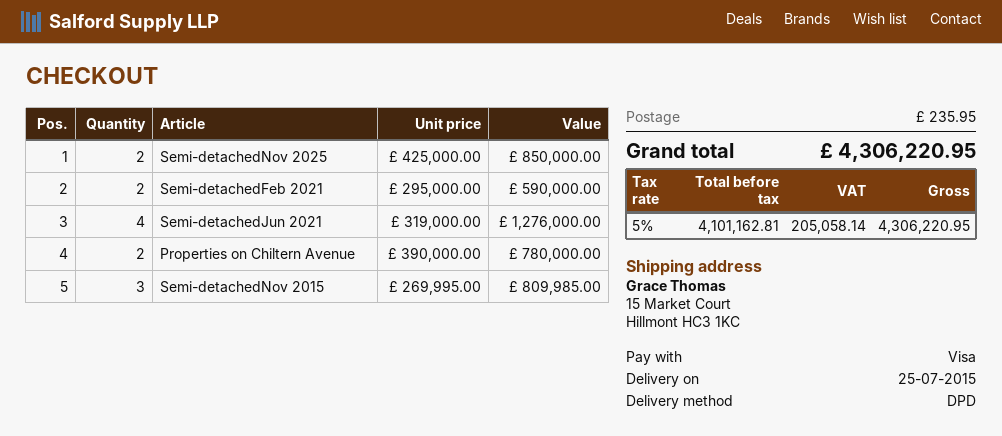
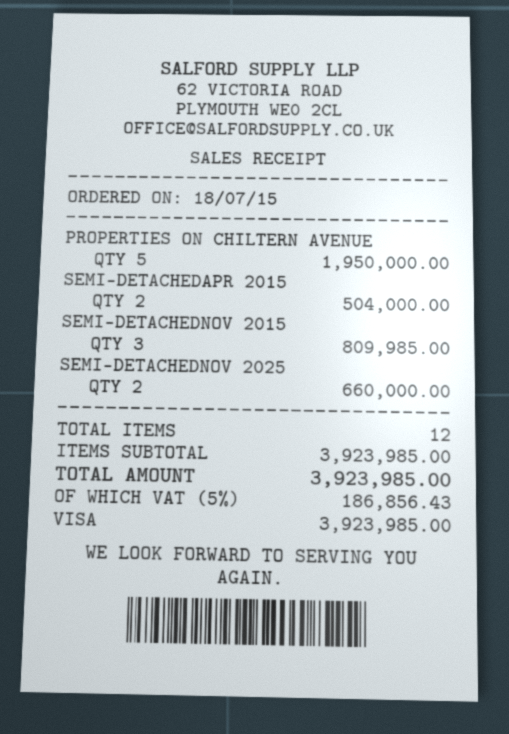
Semi-detachedNov 2025: 2 for 850000.00 -> 2 for 660000.00
Semi-detachedFeb 2021: 2 for 590000.00 -> none
Semi-detachedJun 2021: 4 for 1276000.00 -> none
Properties on Chiltern Avenue: 2 for 780000.00 -> 5 for 1950000.00
SEMI-DETACHEDAPR 2015: none -> 2 for 504000.00
shipping: 235.95 -> none
tax: 5% = 205058.14 -> 5% = 186856.43
total: 4306220.95 -> 3923985.00

